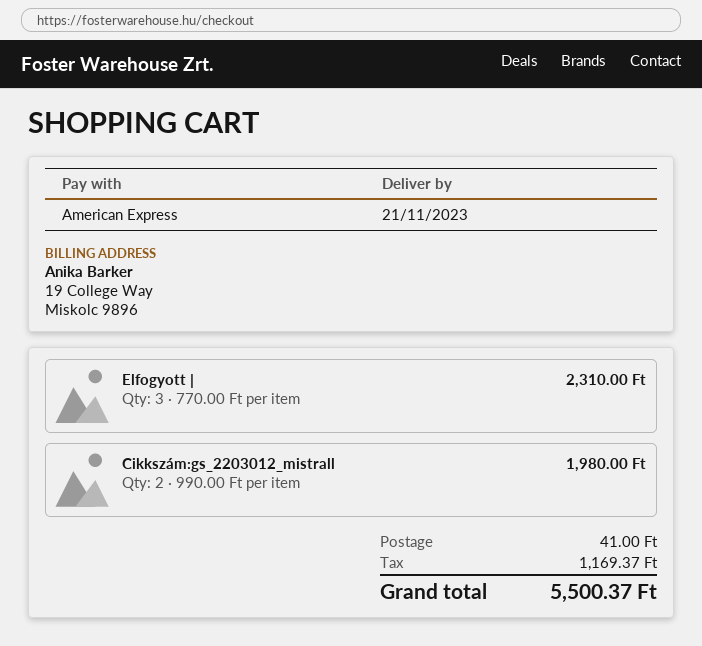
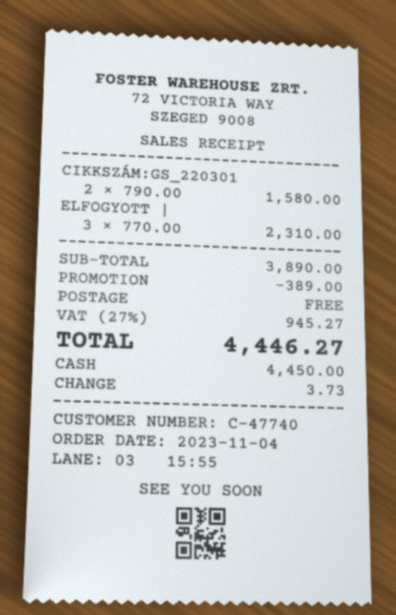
payment method: American Express -> cash
Cikkszám:gs_2203012_mistrall: 2 x 990.00 = 1980.00 -> 2 x 790.00 = 1580.00
discount: none -> 389.00
shipping: 41.00 -> 0.00
tax: 1169.37 -> 945.27
total: 5500.37 -> 4446.27

